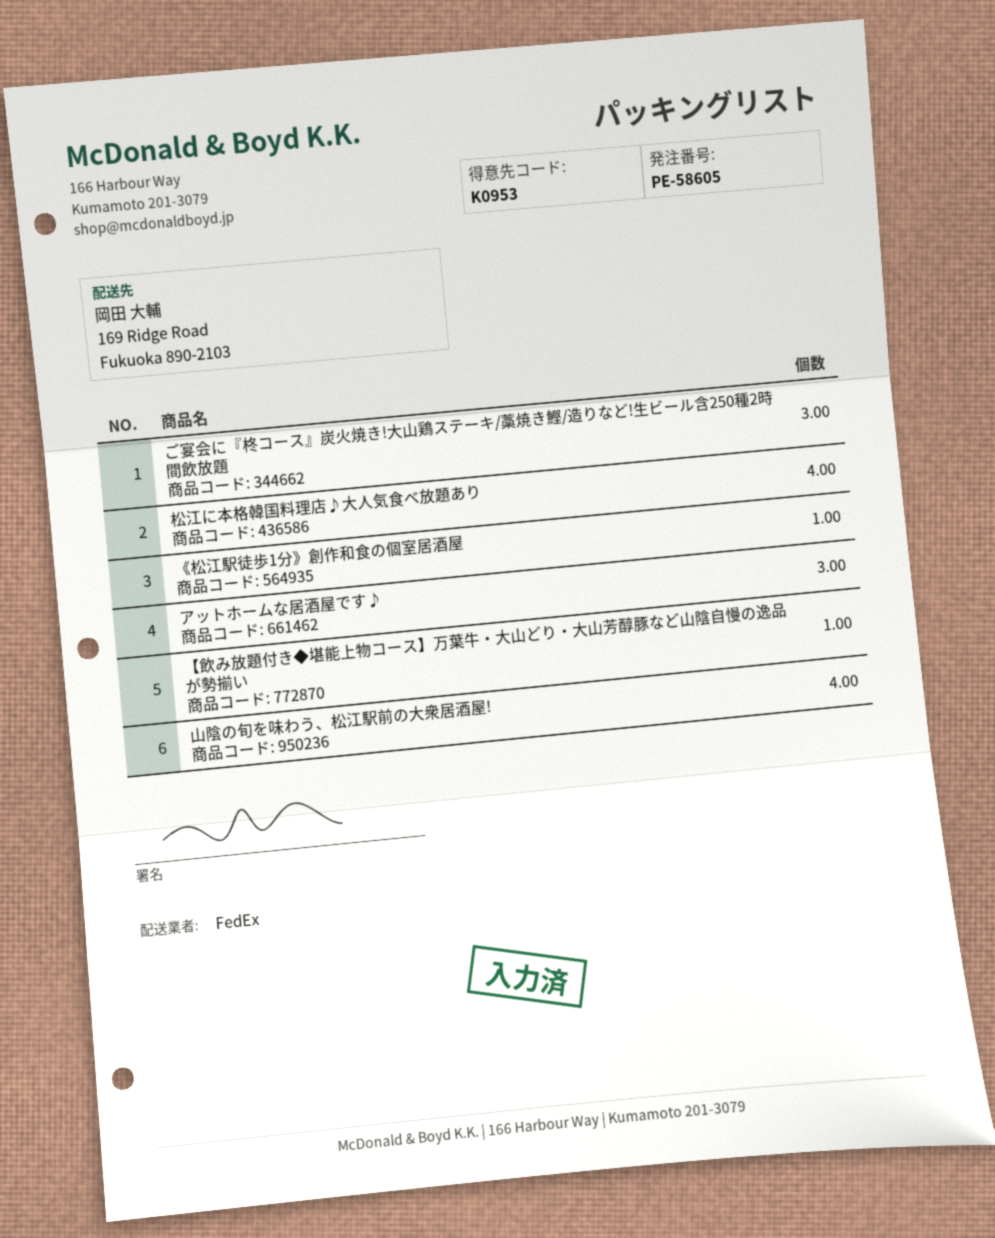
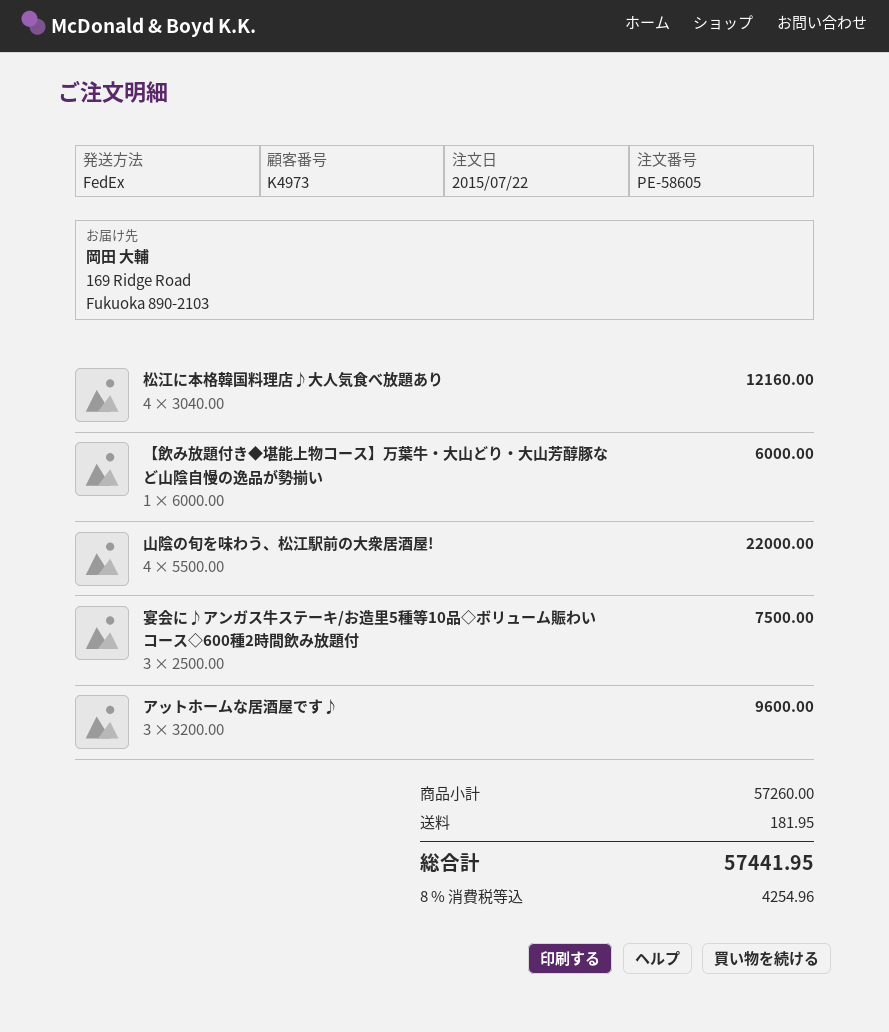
customer number: K0953 -> K4973
ご宴会に『柊コース』炭火焼き!大山鶏ステーキ/藁焼き鰹/造りなど!生ビール含250種2時間飲放題: 3 -> none
《松江駅徒歩1分》創作和食の個室居酒屋: 1 -> none
宴会に♪アンガス牛ステーキ/お造里5種等10品◇ボリューム賑わいコース◇600種2時間飲み放題付: none -> 3

